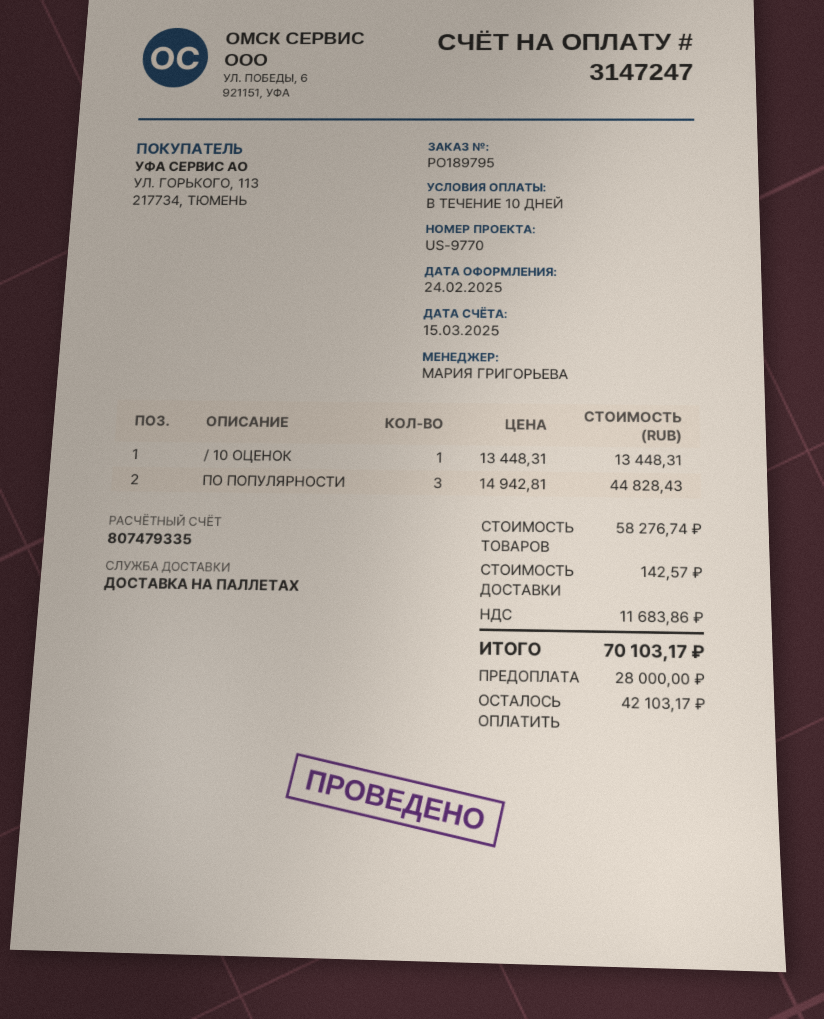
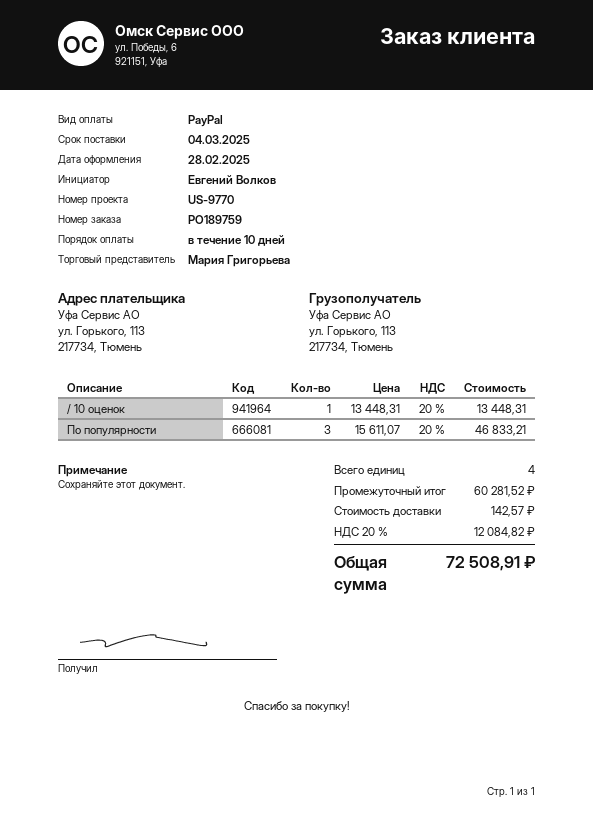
order number: PO189795 -> PO189759
order date: 2025-02-24 -> 2025-02-28
ПО ПОПУЛЯРНОСТИ: 3 x 14942.81 = 44828.43 -> 3 x 15611.07 = 46833.21
subtotal: 58276.74 -> 60281.52
tax: 11683.86 -> 12084.82
total: 70103.17 -> 72508.91

